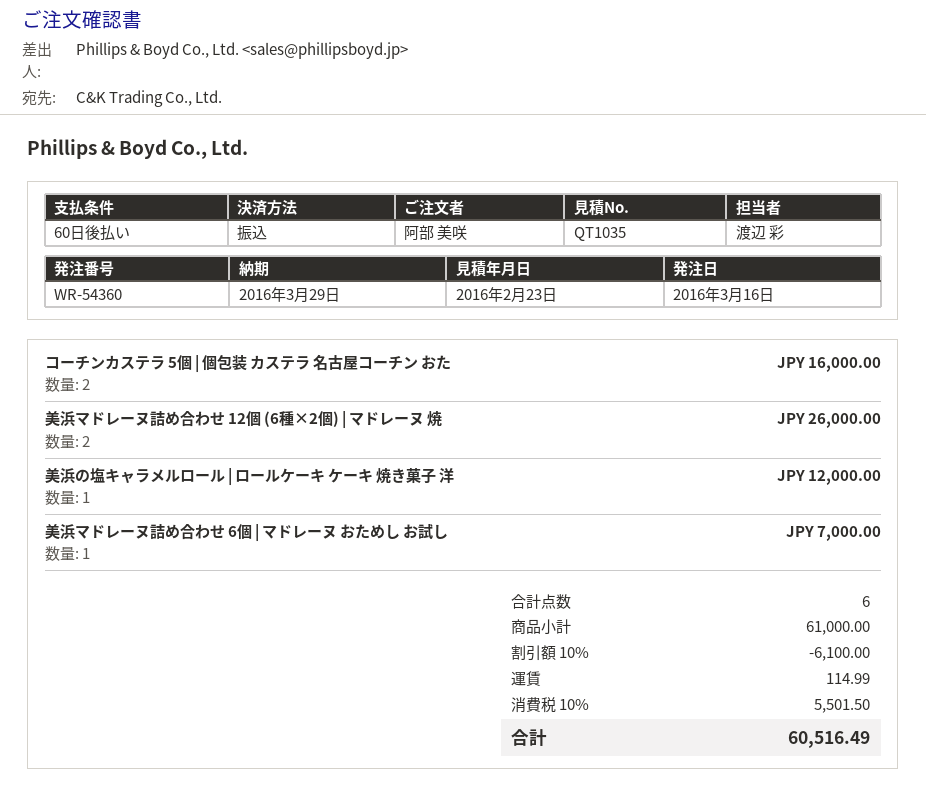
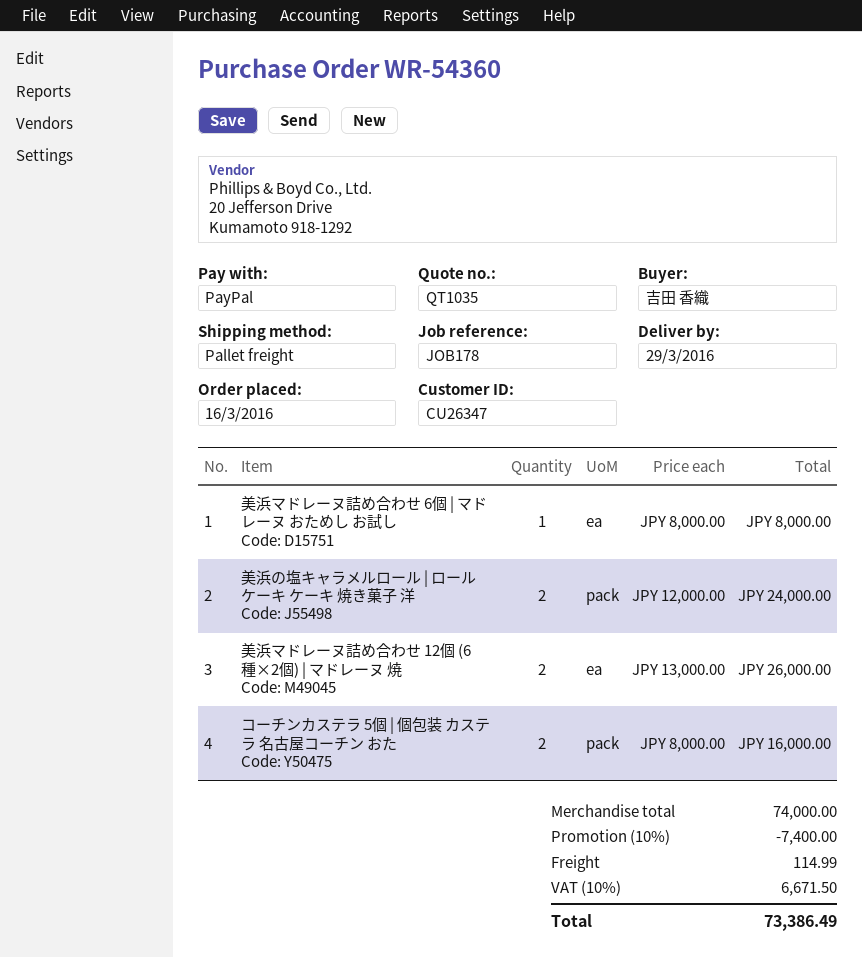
ordered by: 阿部 美咲 -> 吉田 香織
payment method: bank transfer -> PayPal
美浜の塩キャラメルロール | ロールケーキ ケーキ 焼き菓子 洋: 1 for 12000.00 -> 2 for 24000.00
美浜マドレーヌ詰め合わせ 6個 | マドレーヌ おためし お試し: 1 for 7000.00 -> 1 for 8000.00
subtotal: 61000.00 -> 74000.00
discount: 10% = 6100.00 -> 10% = 7400.00
tax: 10% = 5501.50 -> 10% = 6671.50
total: 60516.49 -> 73386.49

